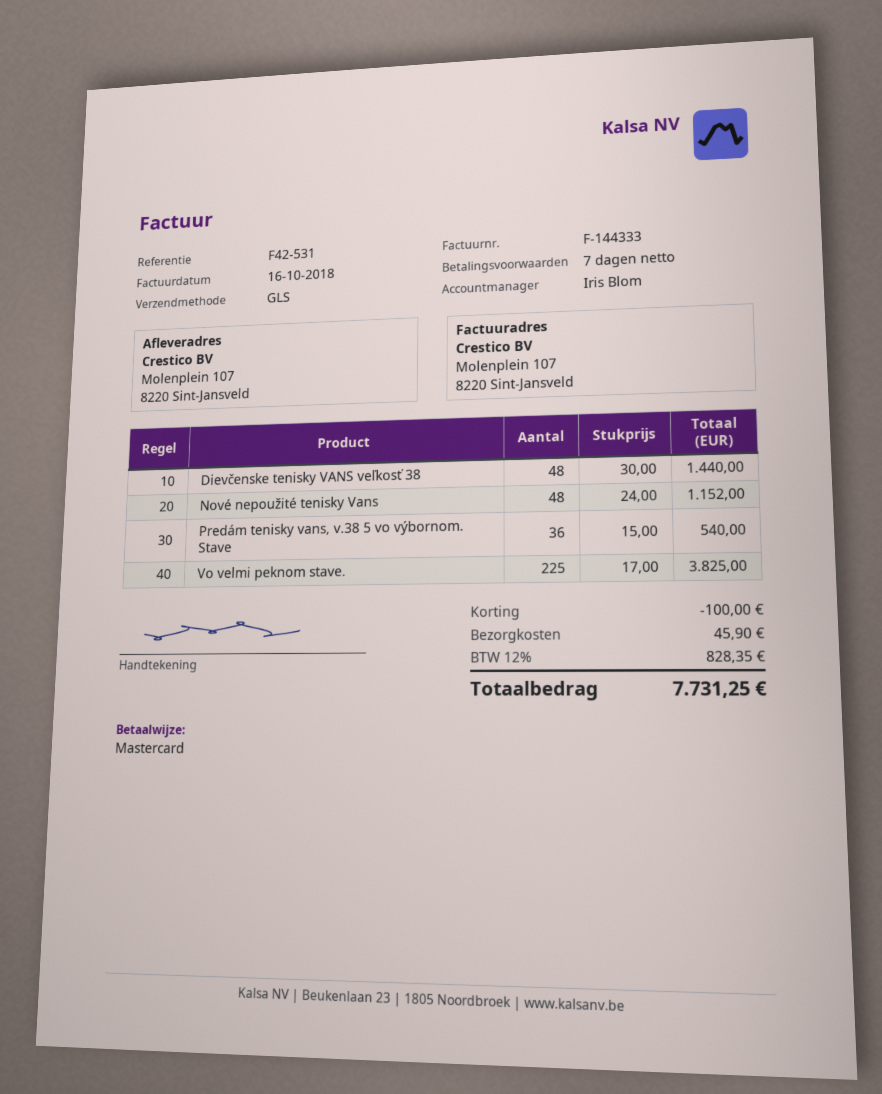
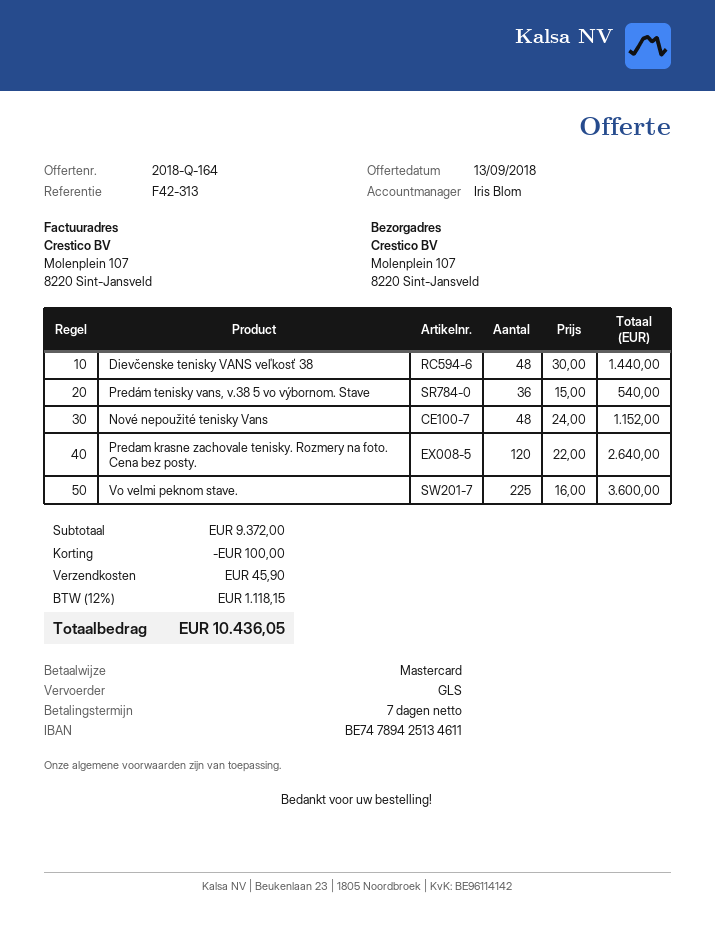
reference: F42-531 -> F42-313
Vo velmi peknom stave.: 225 x 17.00 = 3825.00 -> 225 x 16.00 = 3600.00
Predam krasne zachovale tenisky. Rozmery na foto. Cena bez posty.: none -> 120 x 22.00 = 2640.00
tax: 12% = 828.35 -> 12% = 1118.15
total: 7731.25 -> 10436.05

